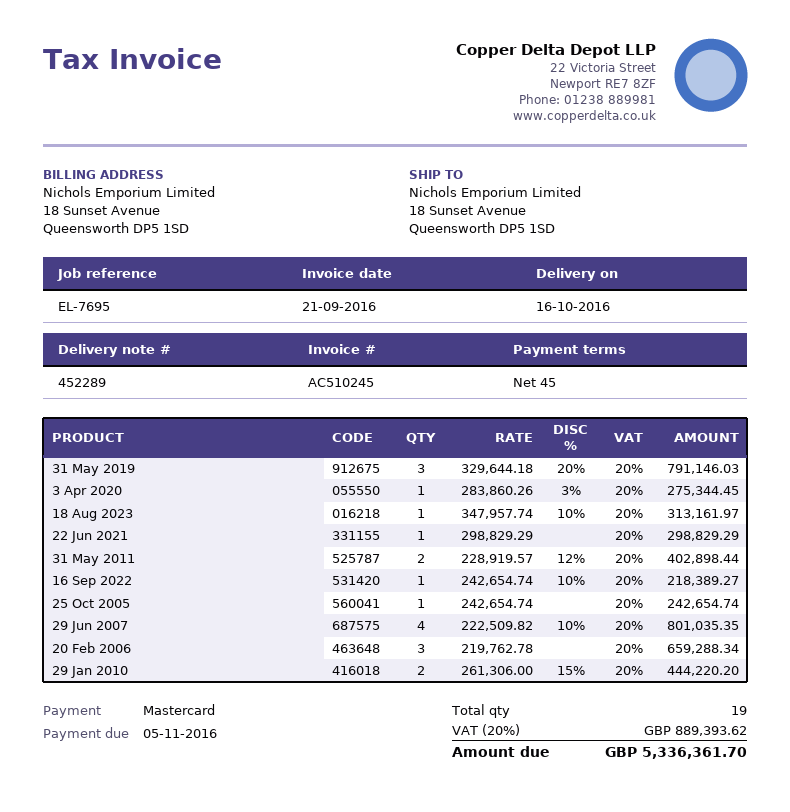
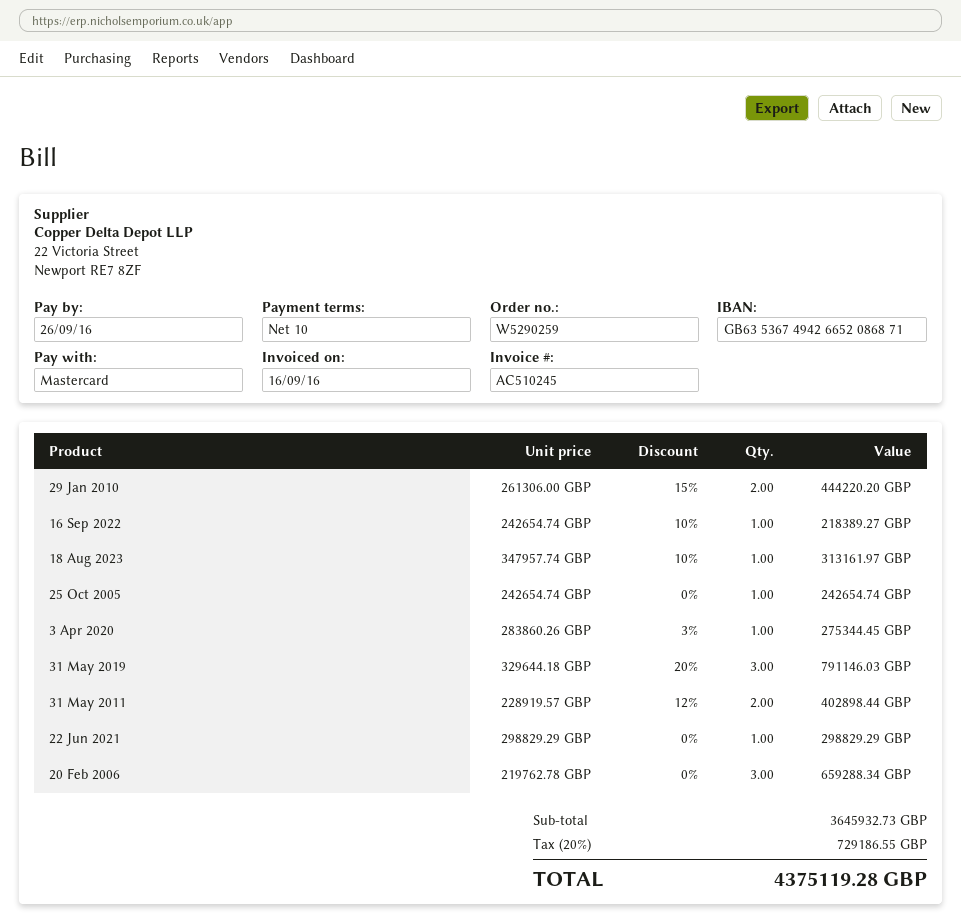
invoice date: 2016-09-21 -> 2016-09-16
payment terms: 45 days -> 10 days
due date: 2016-11-05 -> 2016-09-26
29 Jun 2007: 4 x 222509.82 - 10% = 801035.35 -> none
tax: 20% = 889393.62 -> 20% = 729186.55
total: 5336361.70 -> 4375119.28

